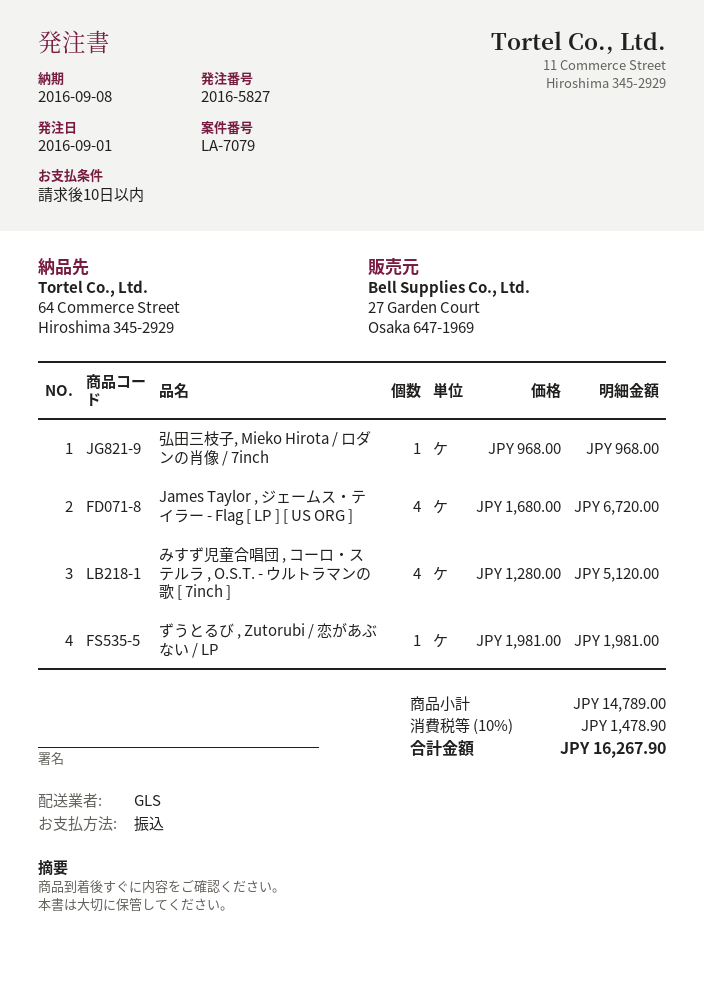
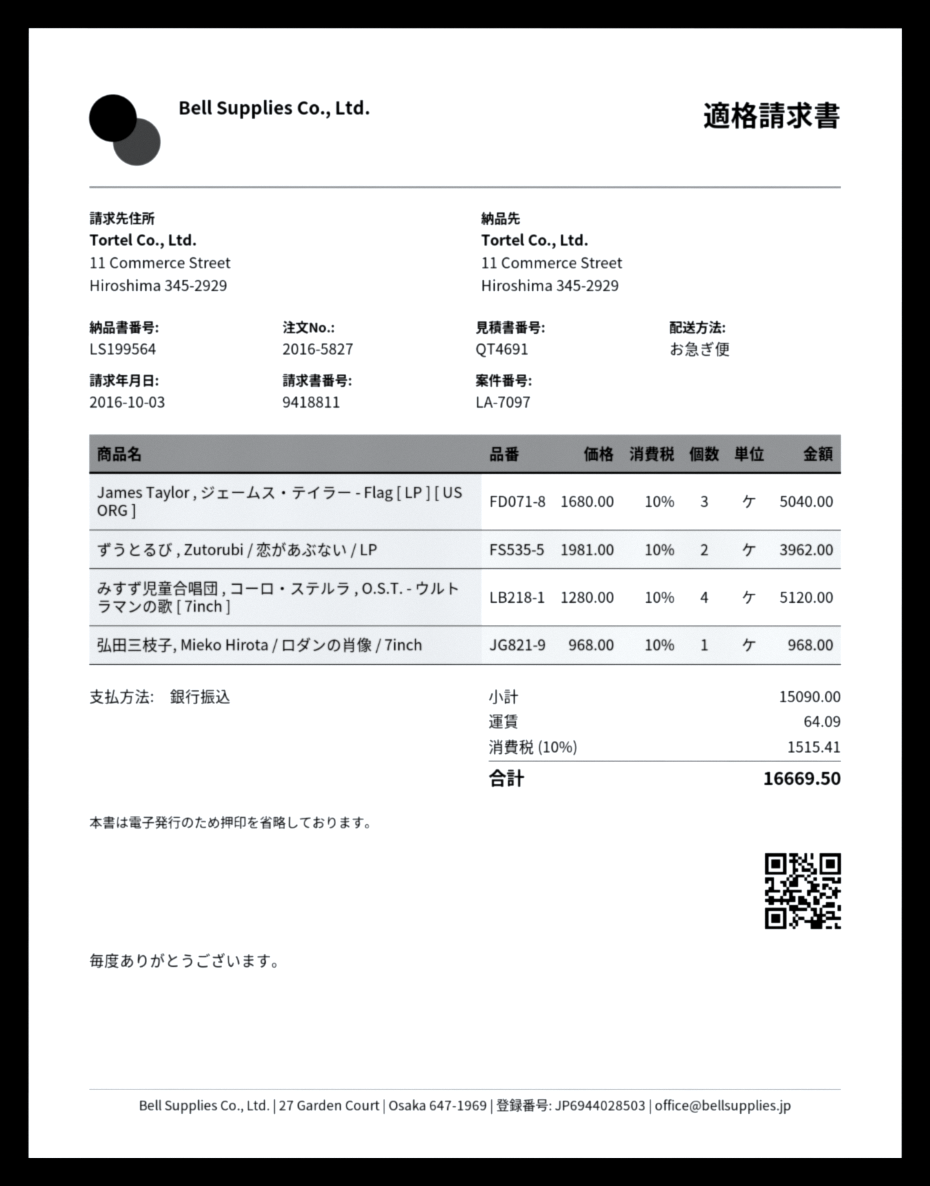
reference: LA-7079 -> LA-7097
shipping method: GLS -> express
ship to: 64 Commerce Street, Hiroshima 345-2929 -> 11 Commerce Street, Hiroshima 345-2929
James Taylor , ジェームス・テイラー - Flag [ LP ] [ US ORG ]: 4 x 1680.00 = 6720.00 -> 3 x 1680.00 = 5040.00
ずうとるび , Zutorubi / 恋があぶない / LP: 1 x 1981.00 = 1981.00 -> 2 x 1981.00 = 3962.00
subtotal: 14789.00 -> 15090.00
shipping: none -> 64.09
tax: 10% = 1478.90 -> 10% = 1515.41
total: 16267.90 -> 16669.50

